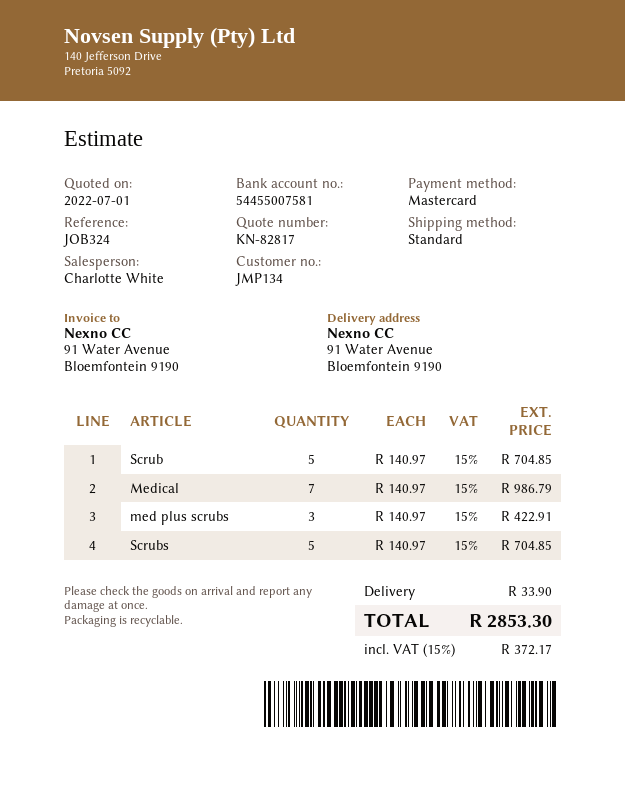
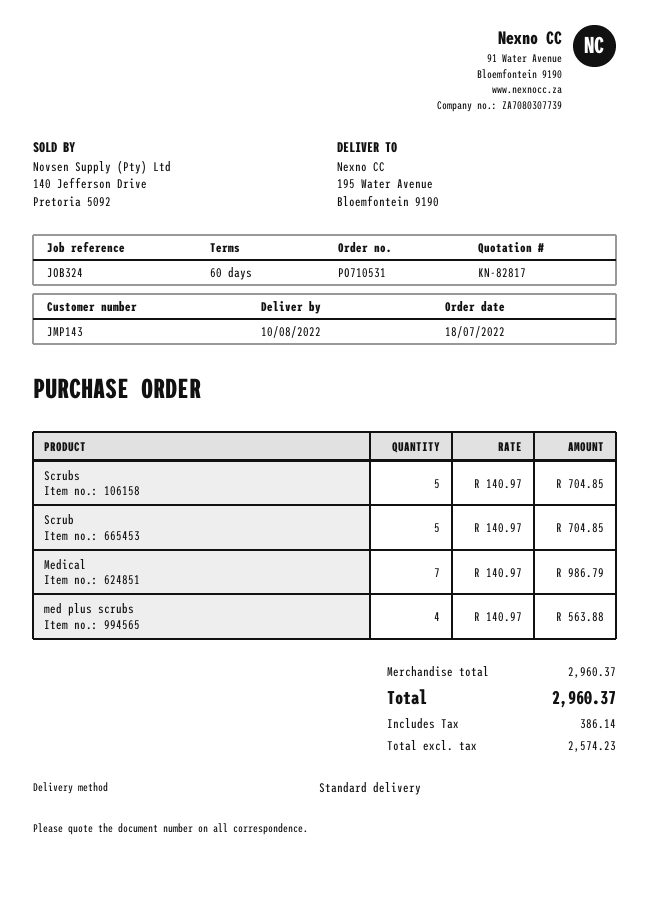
customer number: JMP134 -> JMP143
ship to: 91 Water Avenue, Bloemfontein 9190 -> 195 Water Avenue, Bloemfontein 9190
med plus scrubs: 3 x 140.97 = 422.91 -> 4 x 140.97 = 563.88
shipping: 33.90 -> none
tax: 372.17 -> 386.14
total: 2853.30 -> 2960.37

